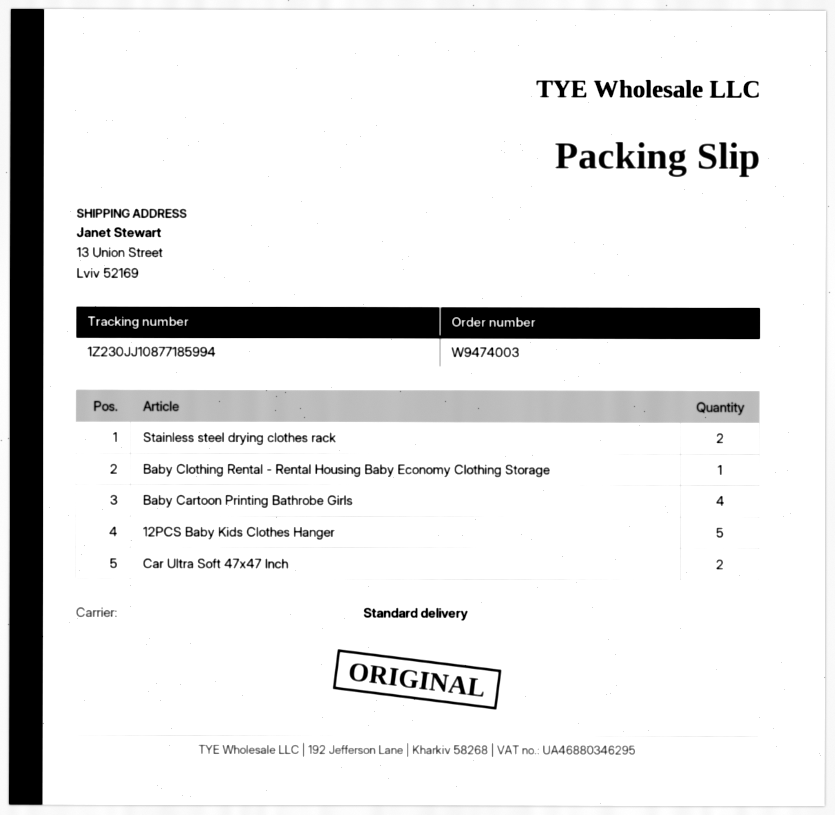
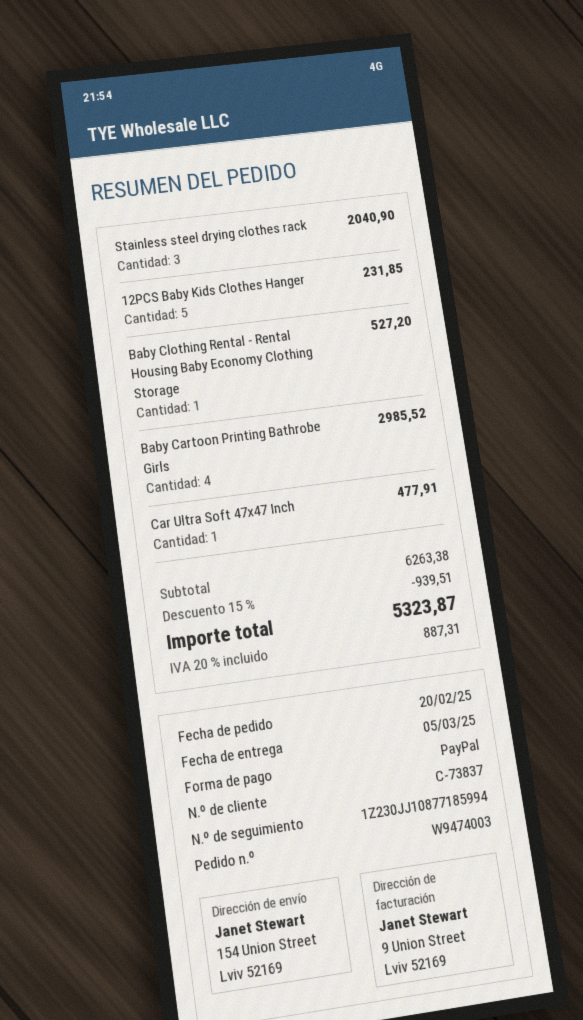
ship to: 13 Union Street, Lviv 52169 -> 154 Union Street, Lviv 52169
Stainless steel drying clothes rack: 2 -> 3
Car Ultra Soft 47x47 Inch: 2 -> 1

